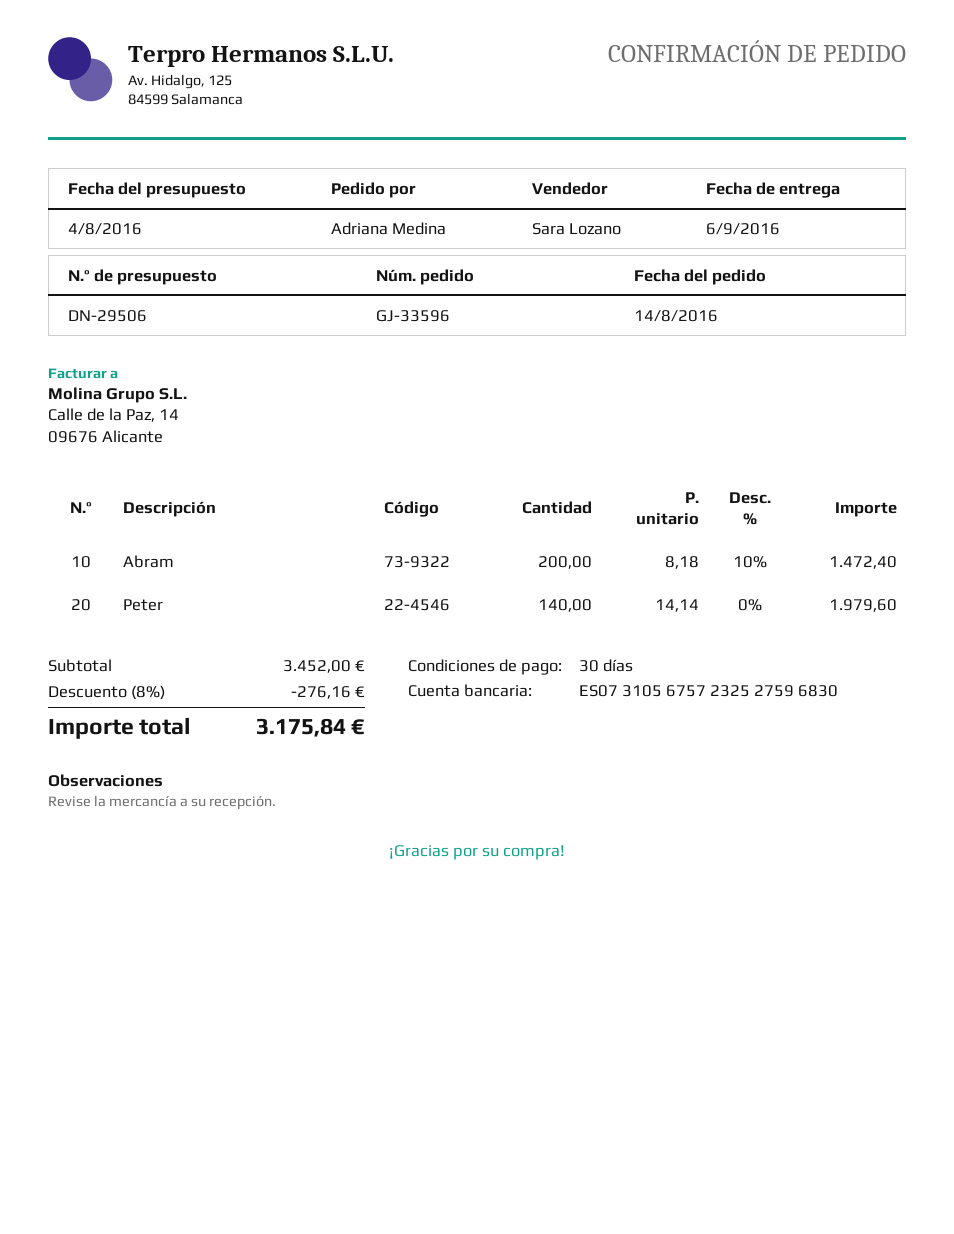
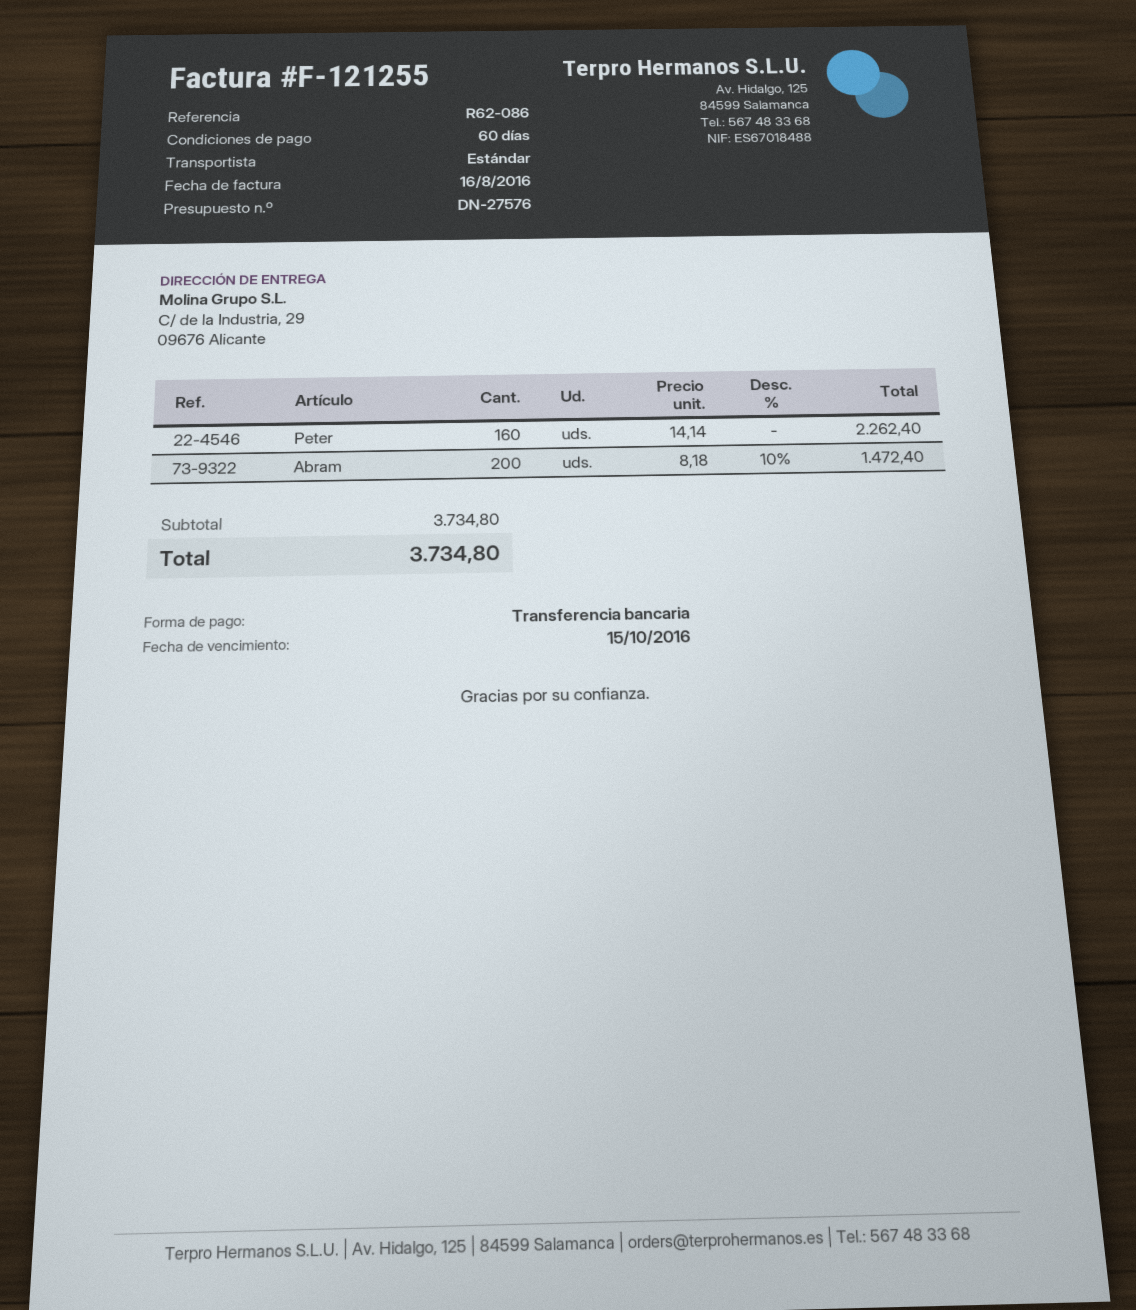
quote number: DN-29506 -> DN-27576
payment terms: 30 days -> 60 days
Peter: 140 x 14.14 = 1979.60 -> 160 x 14.14 = 2262.40
subtotal: 3452.00 -> 3734.80
discount: 8% = 276.16 -> none
total: 3175.84 -> 3734.80

